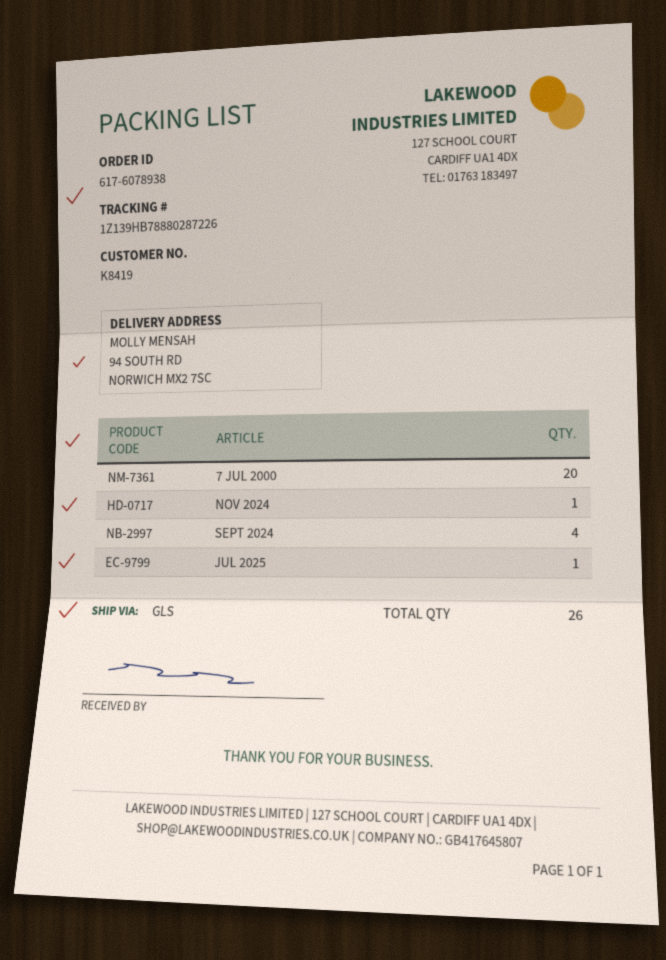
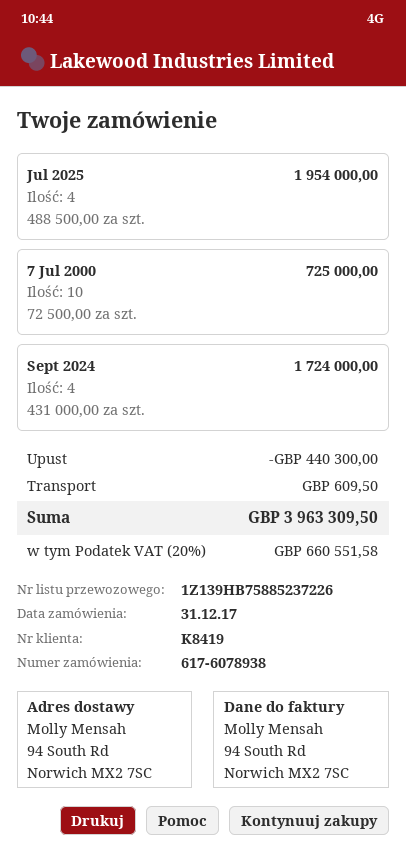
tracking number: 1Z139HB78880287226 -> 1Z139HB75885237226
7 JUL 2000: 20 -> 10
NOV 2024: 1 -> none
JUL 2025: 1 -> 4

